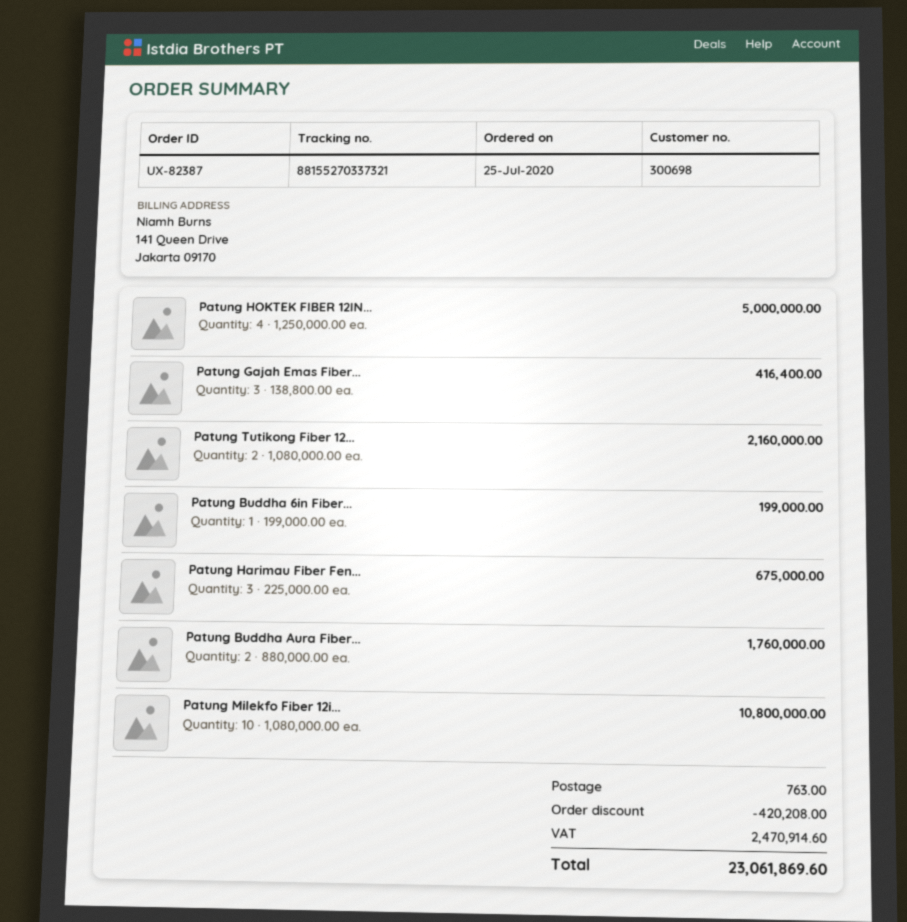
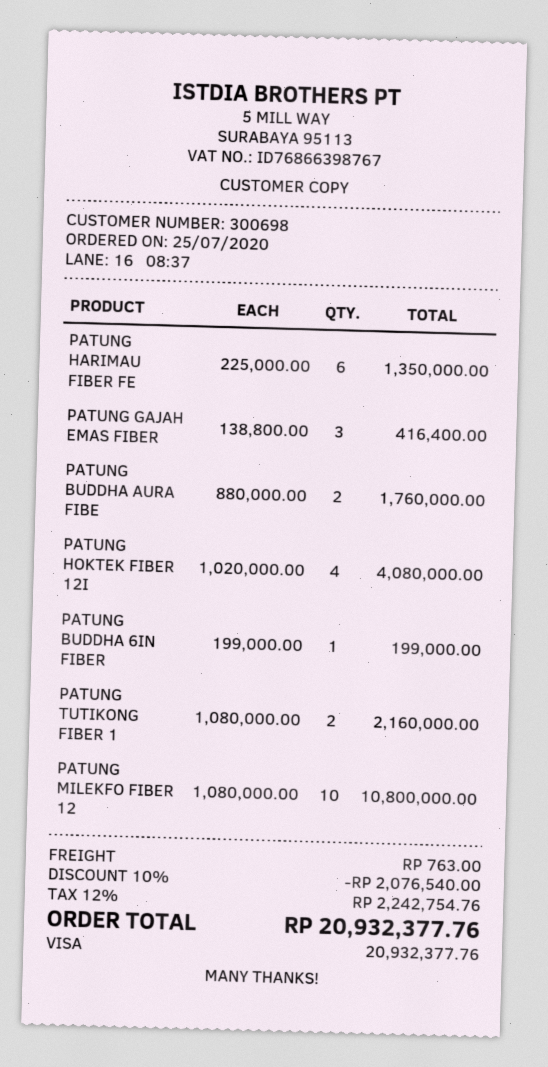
Patung HOKTEK FIBER 12IN...: 4 x 1250000.00 = 5000000.00 -> 4 x 1020000.00 = 4080000.00
Patung Harimau Fiber Fen...: 3 x 225000.00 = 675000.00 -> 6 x 225000.00 = 1350000.00
discount: 420208.00 -> 2076540.00
tax: 2470914.60 -> 2242754.76
total: 23061869.60 -> 20932377.76

